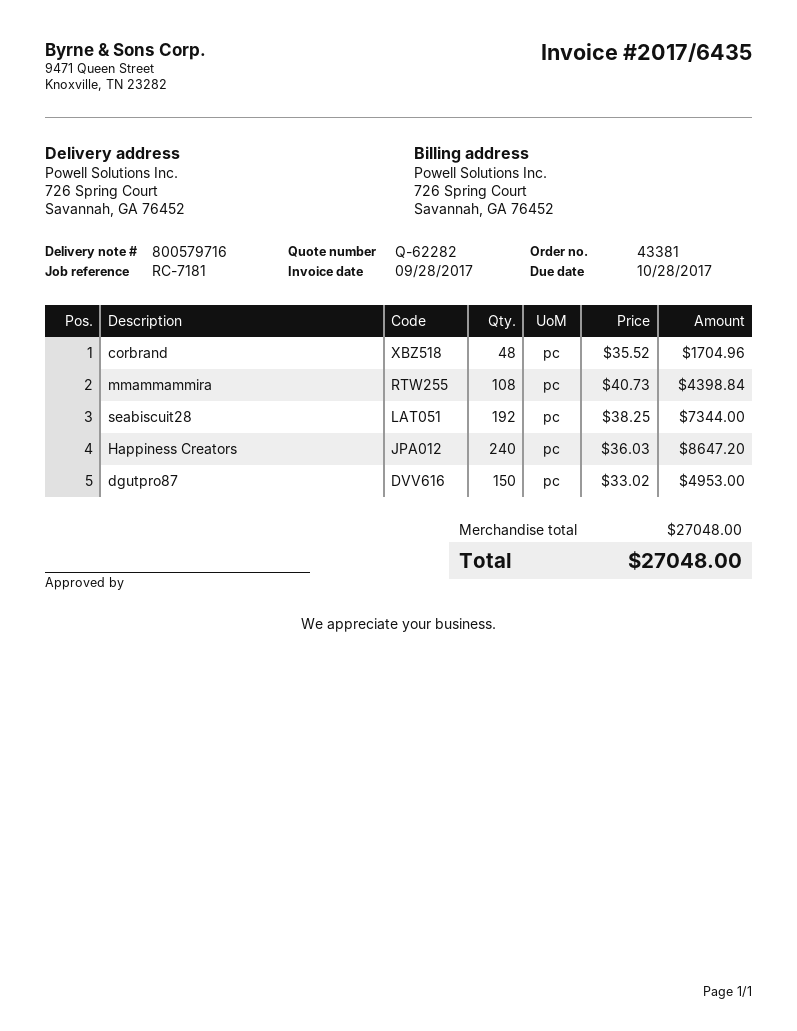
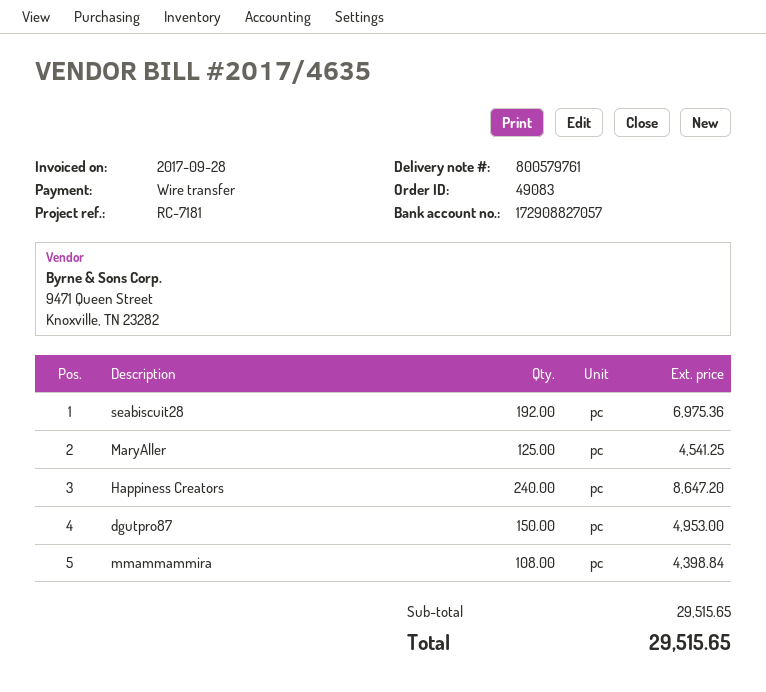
order number: 43381 -> 49083
delivery note number: 800579716 -> 800579761
invoice number: 2017/6435 -> 2017/4635
corbrand: 48 for 1704.96 -> none
seabiscuit28: 192 for 7344.00 -> 192 for 6975.36
MaryAller: none -> 125 for 4541.25
subtotal: 27048.00 -> 29515.65
total: 27048.00 -> 29515.65

